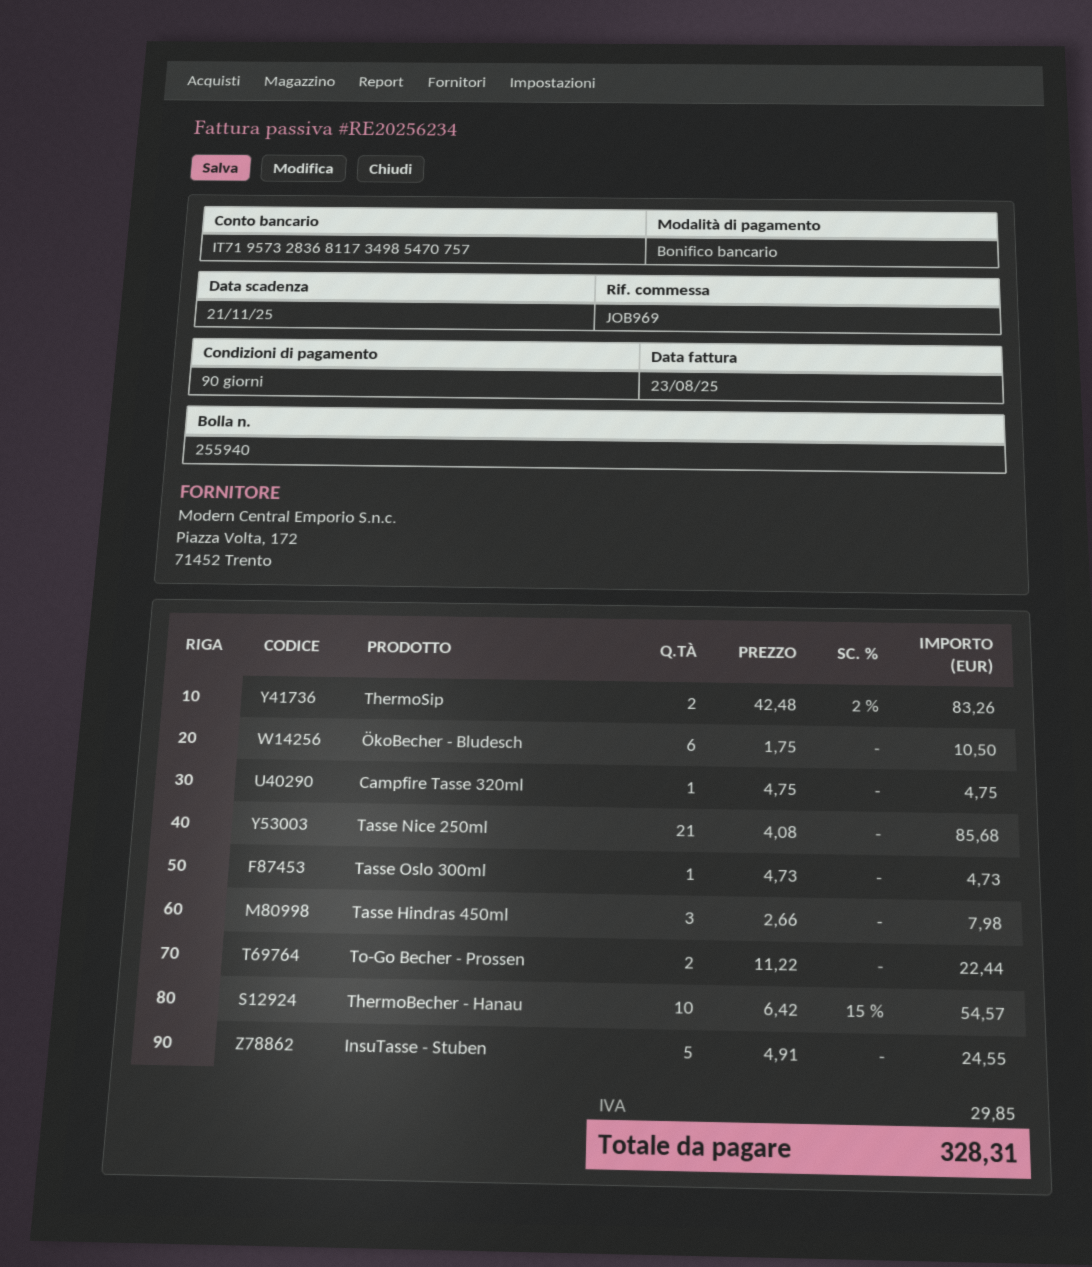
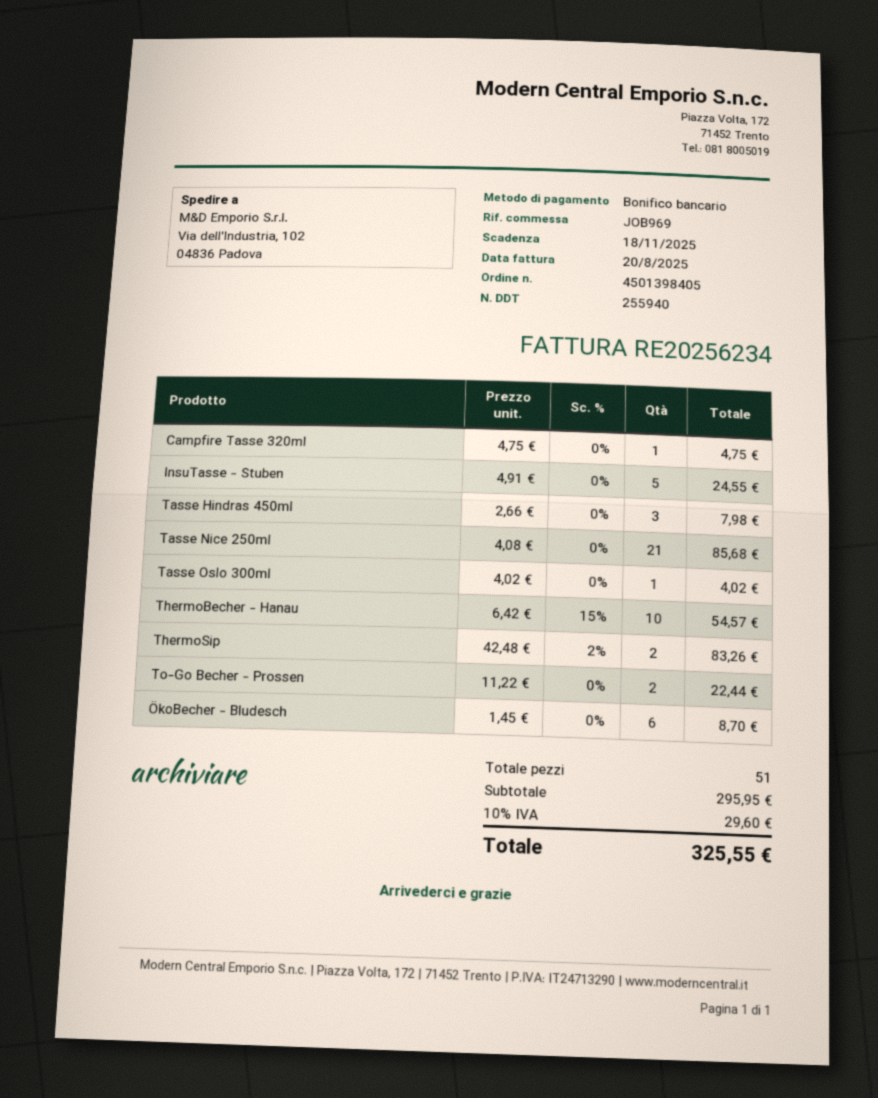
invoice date: 2025-08-23 -> 2025-08-20
due date: 2025-11-21 -> 2025-11-18
ÖkoBecher - Bludesch: 6 x 1.75 = 10.50 -> 6 x 1.45 = 8.70
Tasse Oslo 300ml: 1 x 4.73 = 4.73 -> 1 x 4.02 = 4.02
tax: 29.85 -> 29.60
total: 328.31 -> 325.55

